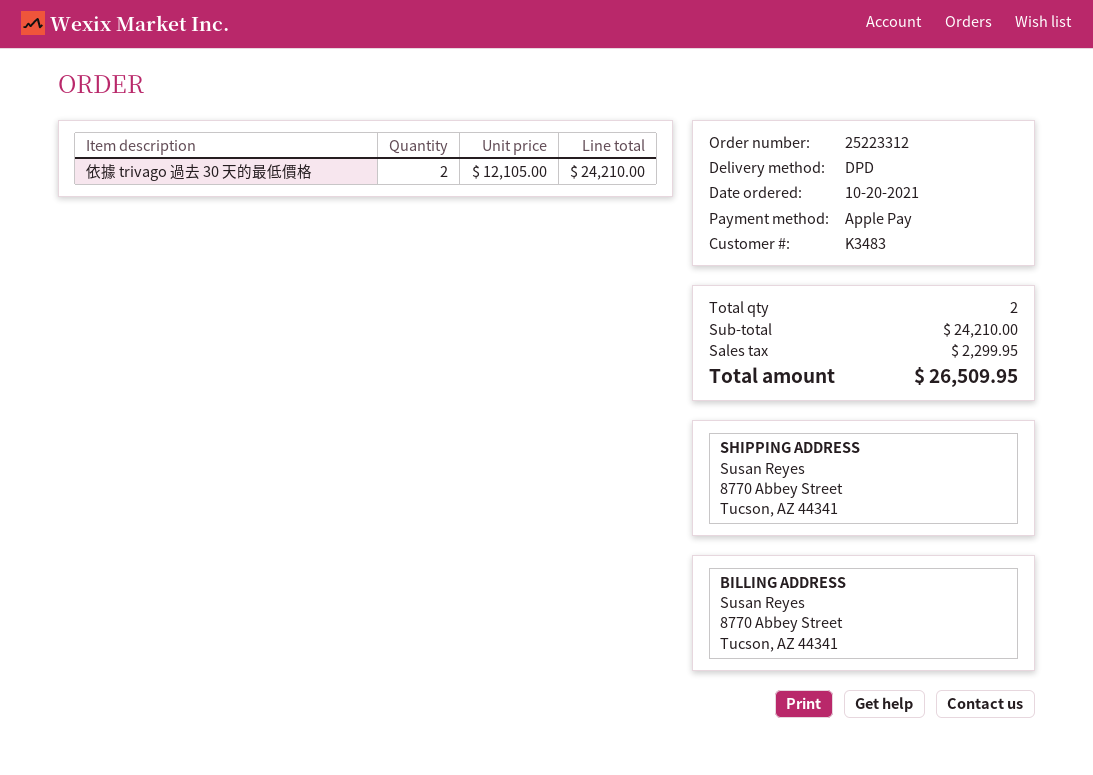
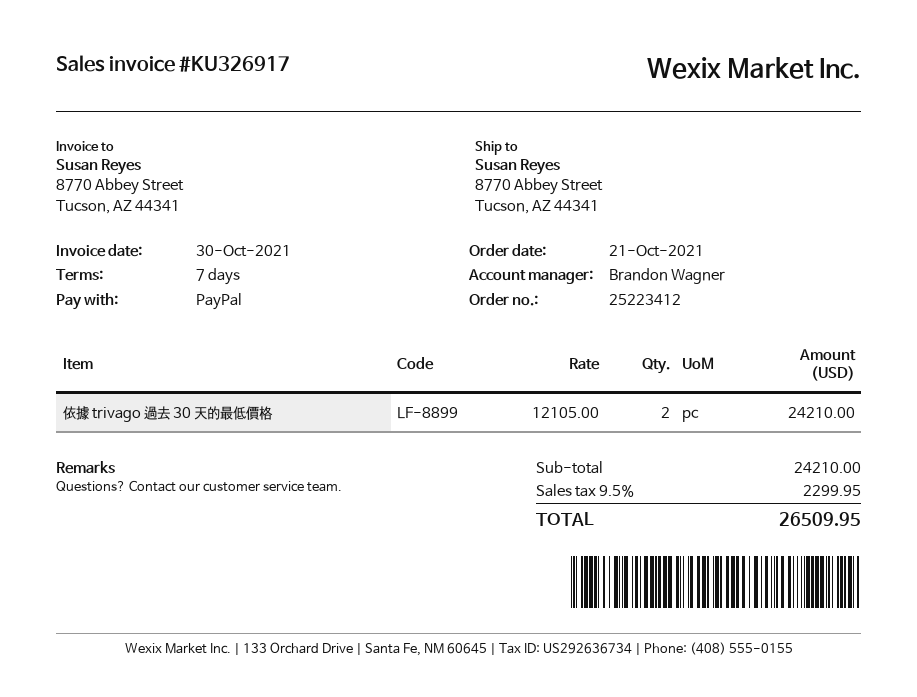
order number: 25223312 -> 25223412
order date: 2021-10-20 -> 2021-10-21
payment method: Apple Pay -> PayPal

